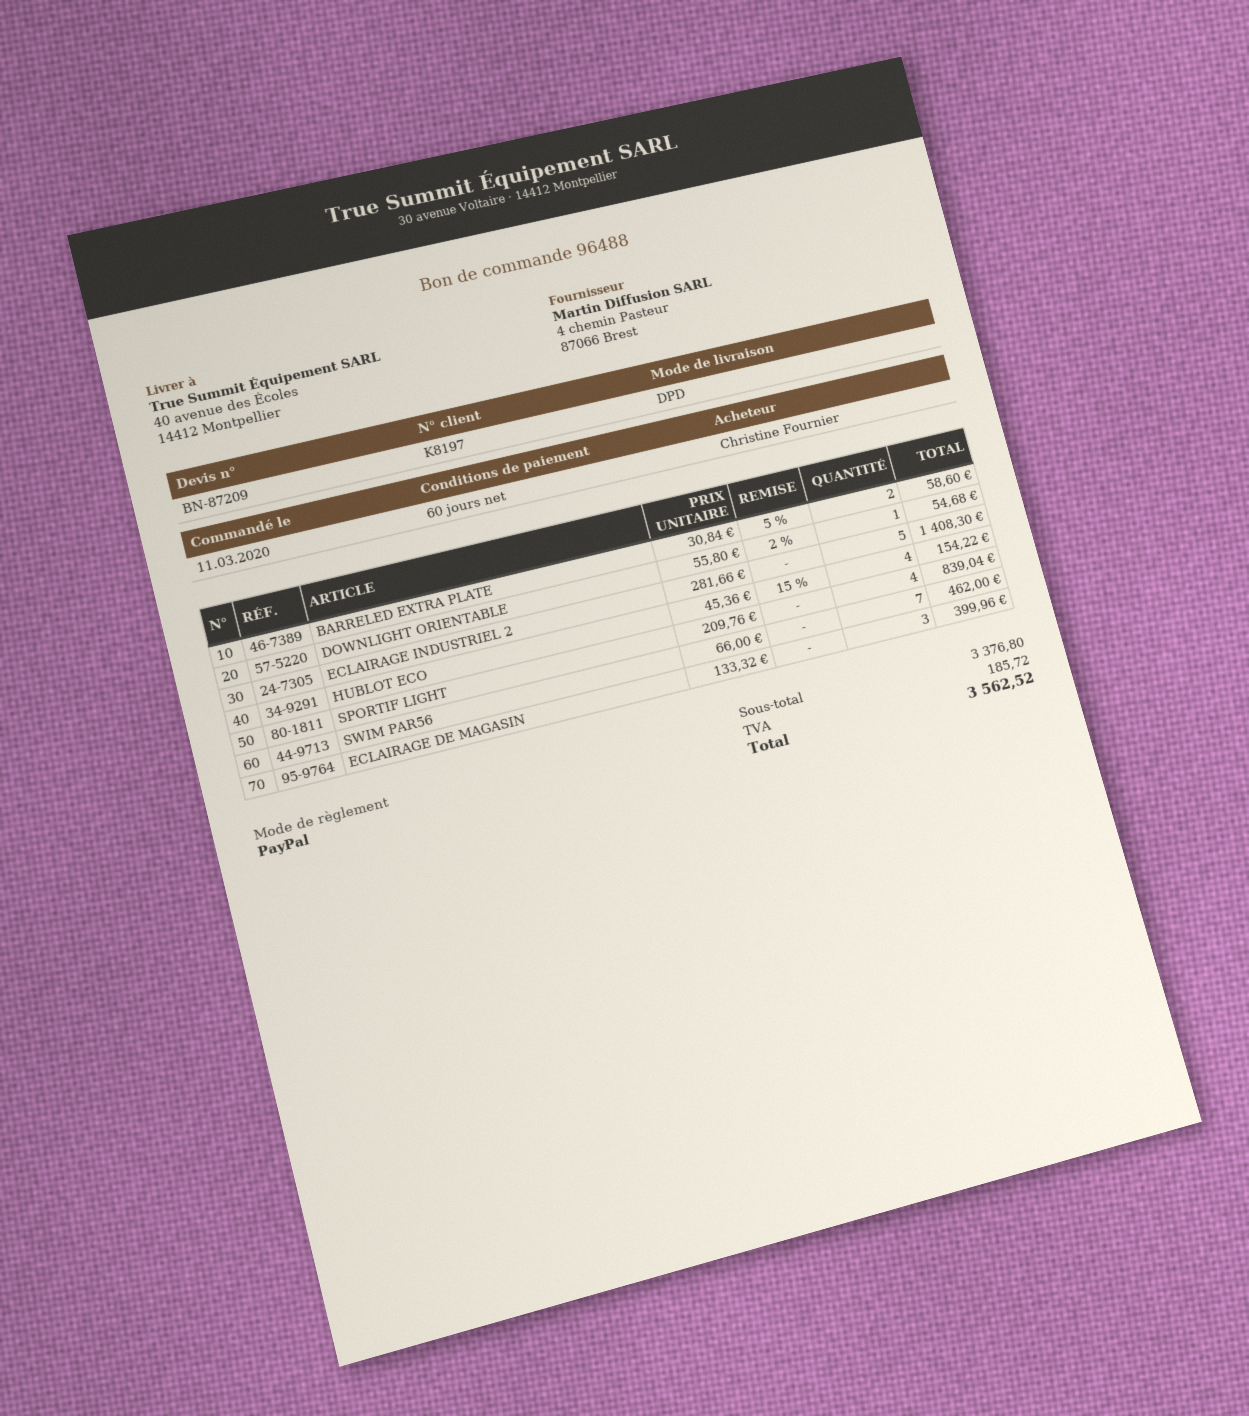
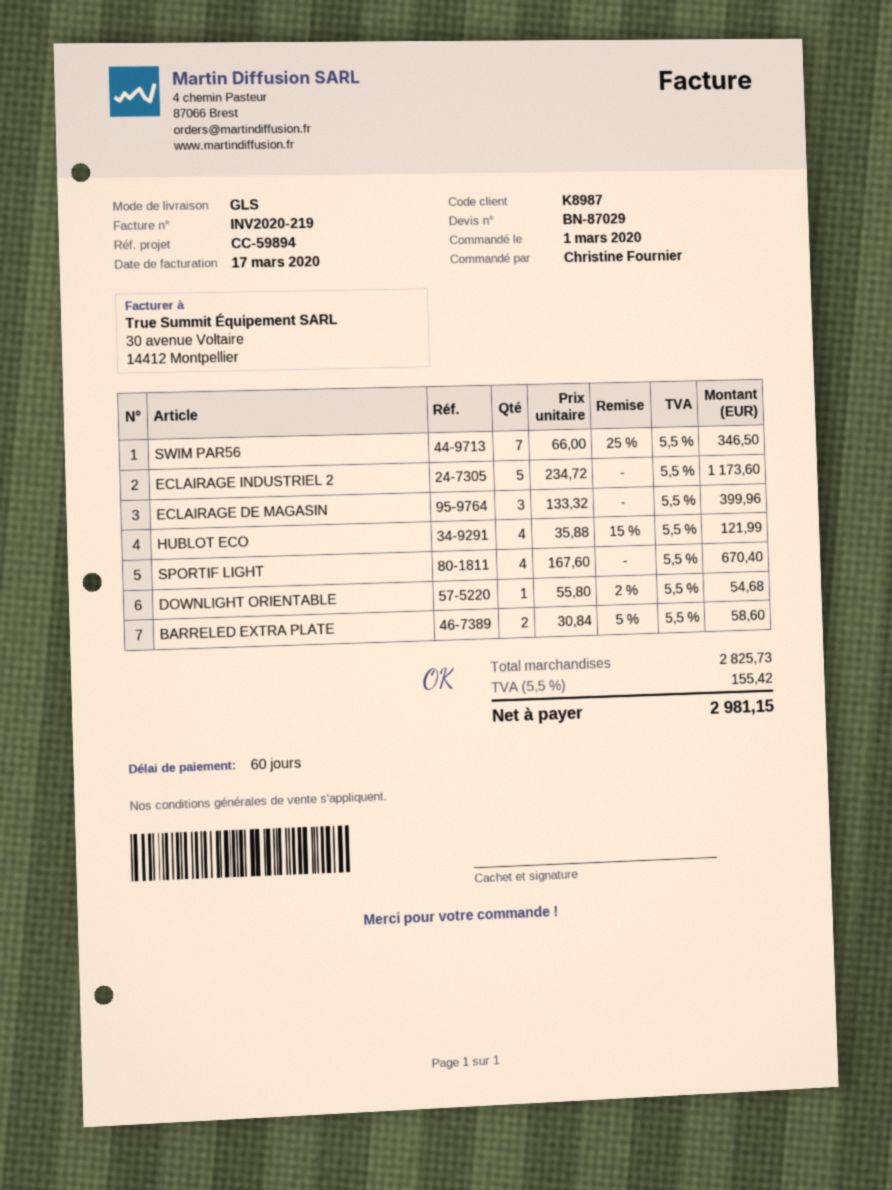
quote number: BN-87209 -> BN-87029
order date: 2020-03-11 -> 2020-03-01
customer number: K8197 -> K8987
shipping method: DPD -> GLS
ECLAIRAGE INDUSTRIEL 2: 5 x 281.66 = 1408.30 -> 5 x 234.72 = 1173.60
HUBLOT ECO: 4 x 45.36 - 15% = 154.22 -> 4 x 35.88 - 15% = 121.99
SPORTIF LIGHT: 4 x 209.76 = 839.04 -> 4 x 167.60 = 670.40
SWIM PAR56: 7 x 66.00 = 462.00 -> 7 x 66.00 - 25% = 346.50
subtotal: 3376.80 -> 2825.73
tax: 185.72 -> 155.42
total: 3562.52 -> 2981.15

